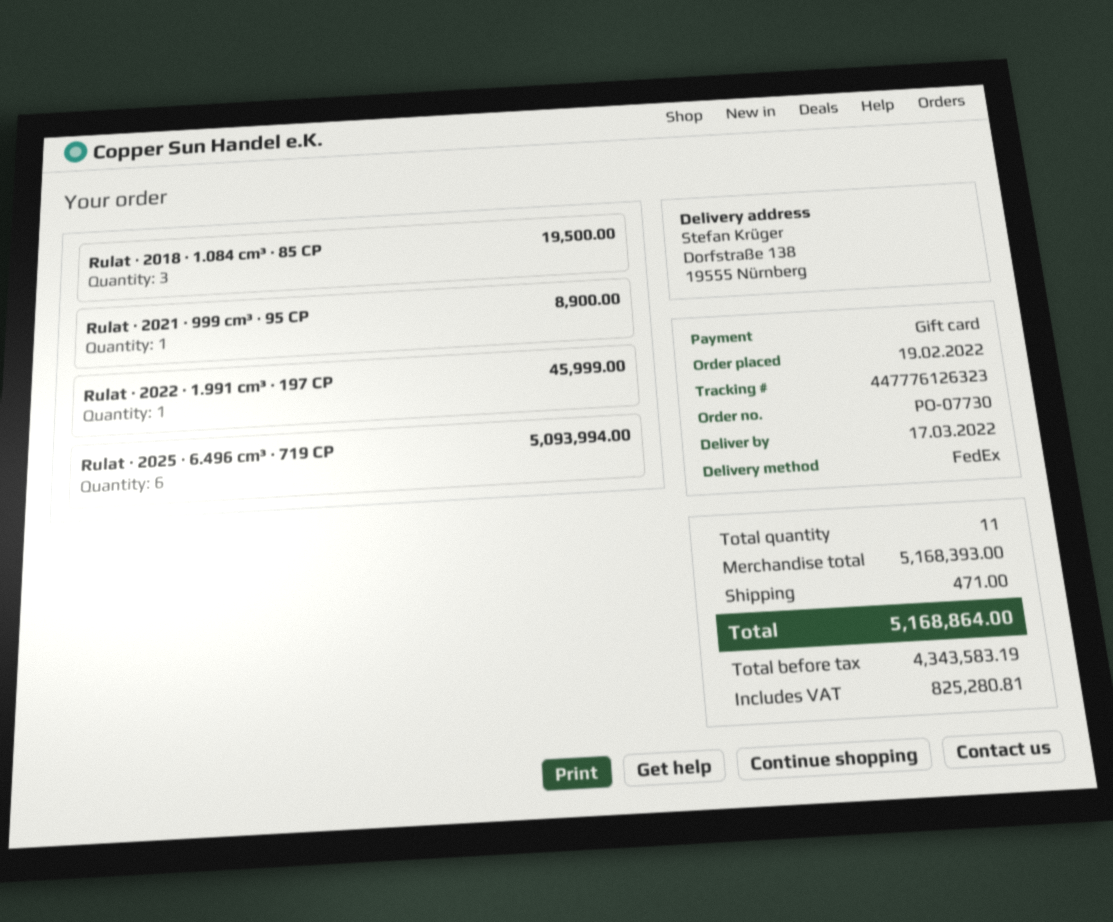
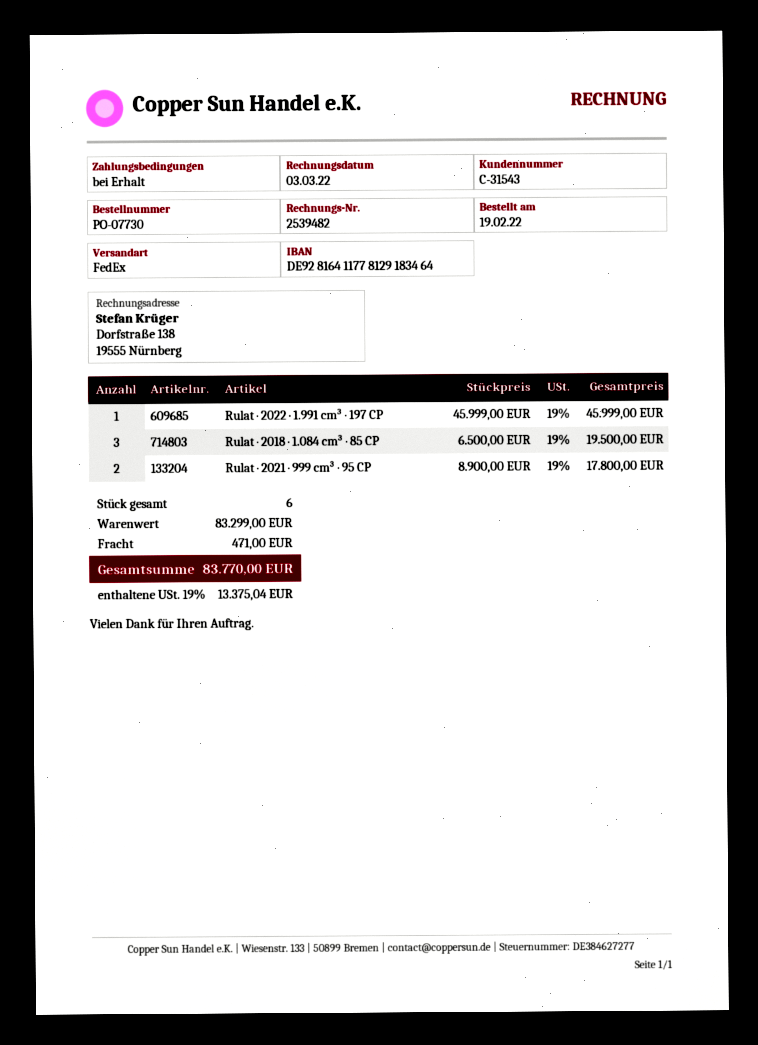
Rulat · 2021 · 999 cm³ · 95 CP: 1 for 8900.00 -> 2 for 17800.00
Rulat · 2025 · 6.496 cm³ · 719 CP: 6 for 5093994.00 -> none
total quantity: 11 -> 6
subtotal: 5168393.00 -> 83299.00
tax: 825280.81 -> 13375.04
total: 5168864.00 -> 83770.00

